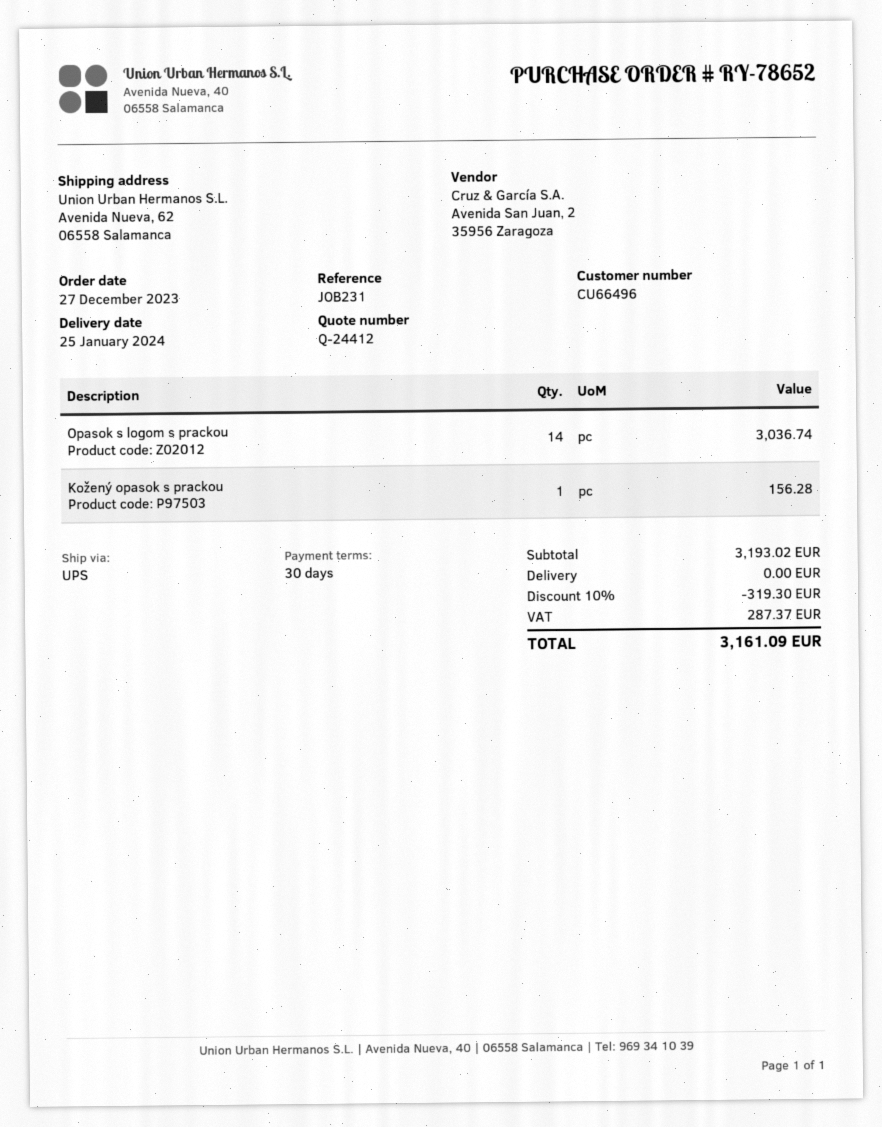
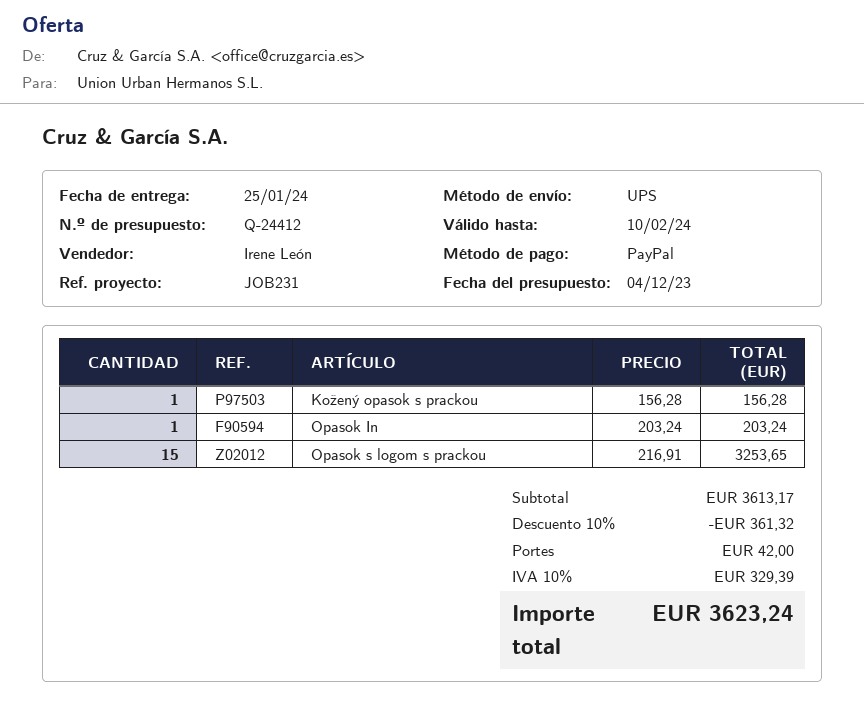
Opasok s logom s prackou: 14 for 3036.74 -> 15 for 3253.65
Opasok In: none -> 1 for 203.24
subtotal: 3193.02 -> 3613.17
discount: 10% = 319.30 -> 10% = 361.32
shipping: 0.00 -> 42.00
tax: 287.37 -> 329.39
total: 3161.09 -> 3623.24

